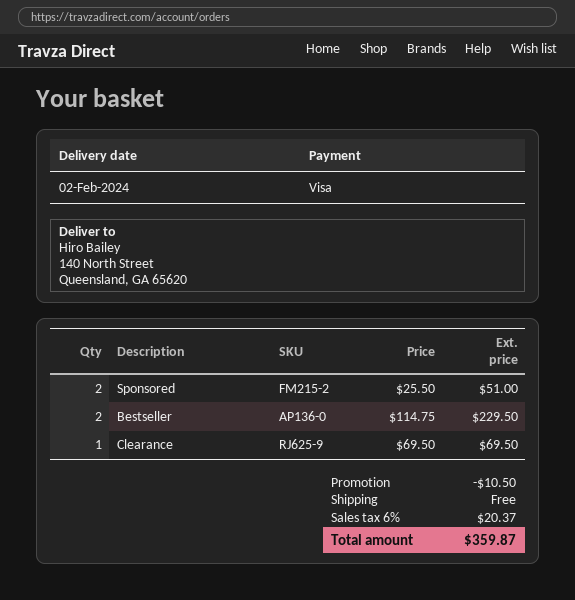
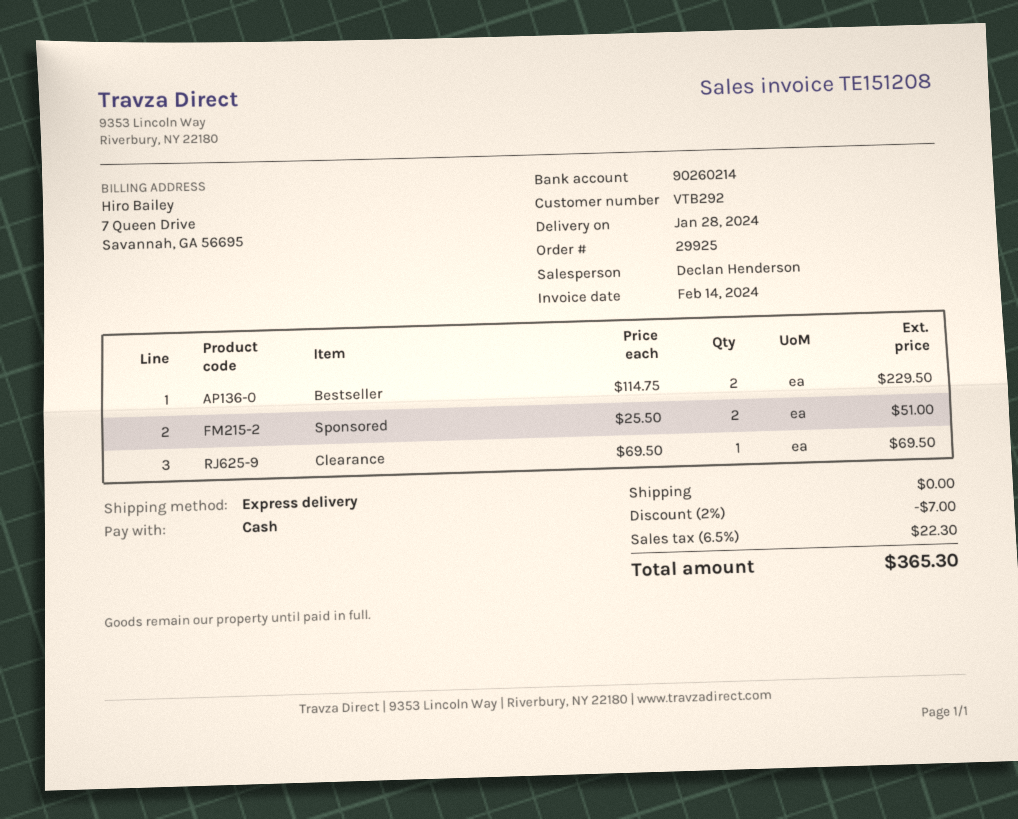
delivery date: 2024-02-02 -> 2024-01-28
payment method: Visa -> cash
discount: 10.50 -> 7.00
tax: 6% = 20.37 -> 6.5% = 22.30
total: 359.87 -> 365.30

